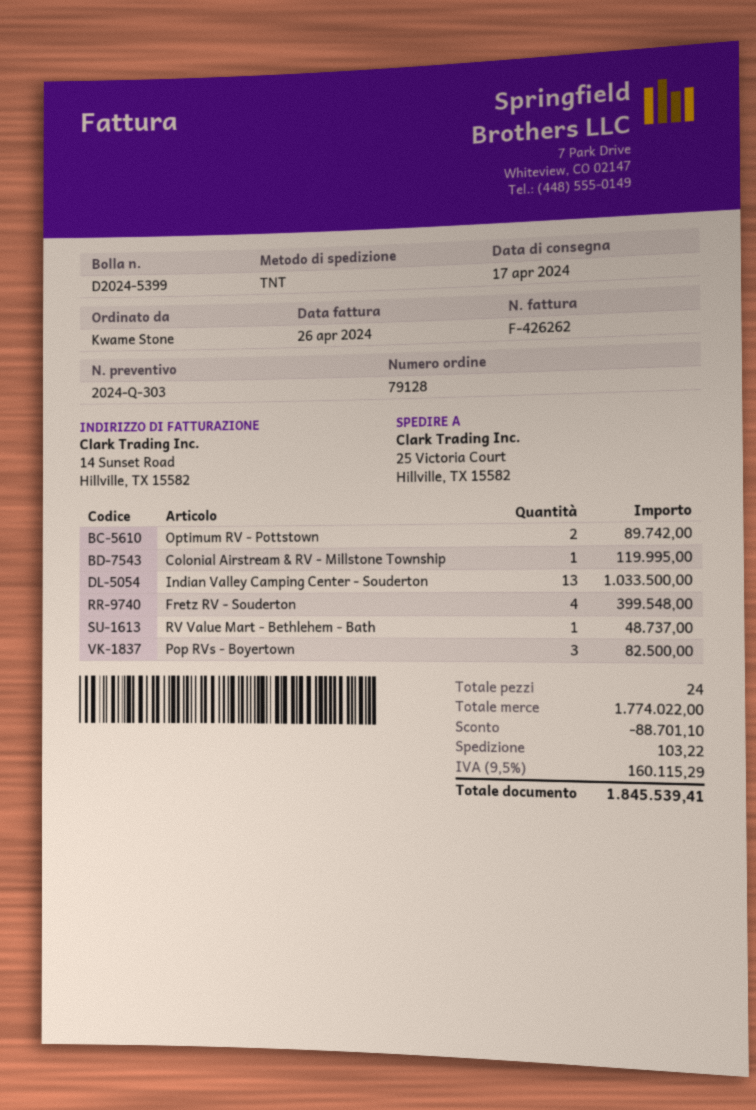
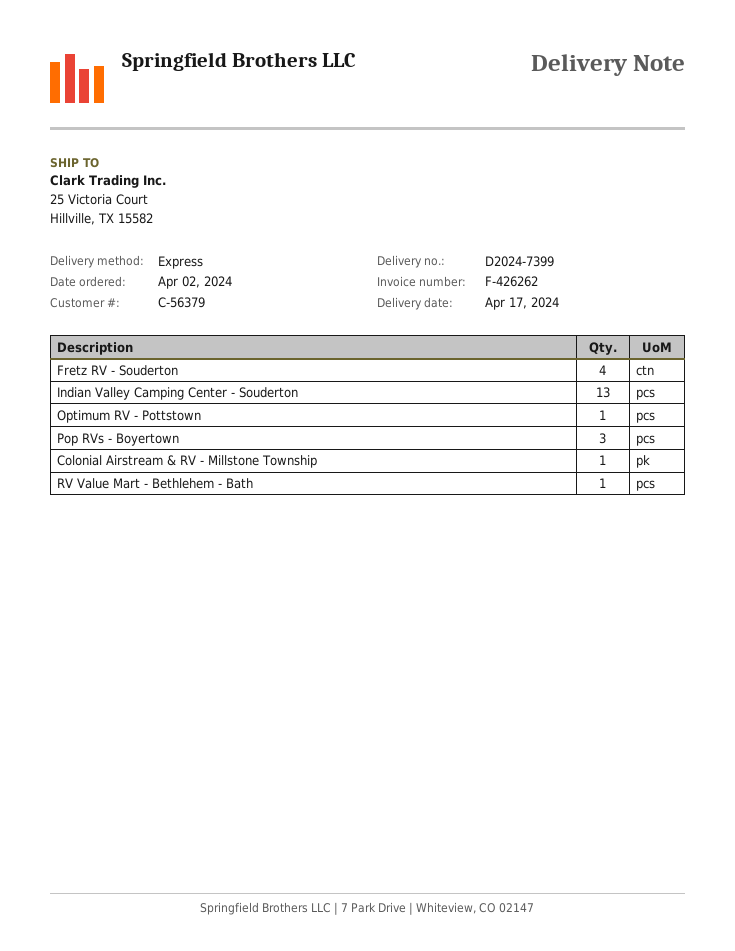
delivery note number: D2024-5399 -> D2024-7399
shipping method: TNT -> express
Optimum RV - Pottstown: 2 -> 1

